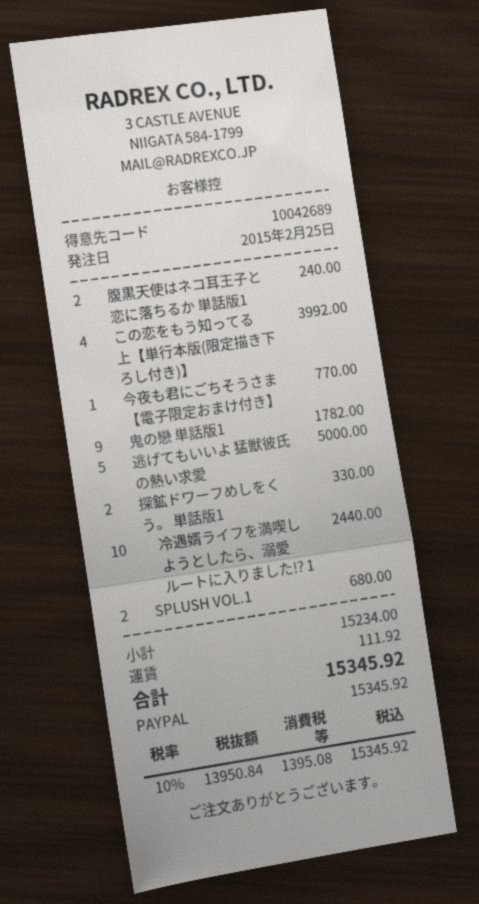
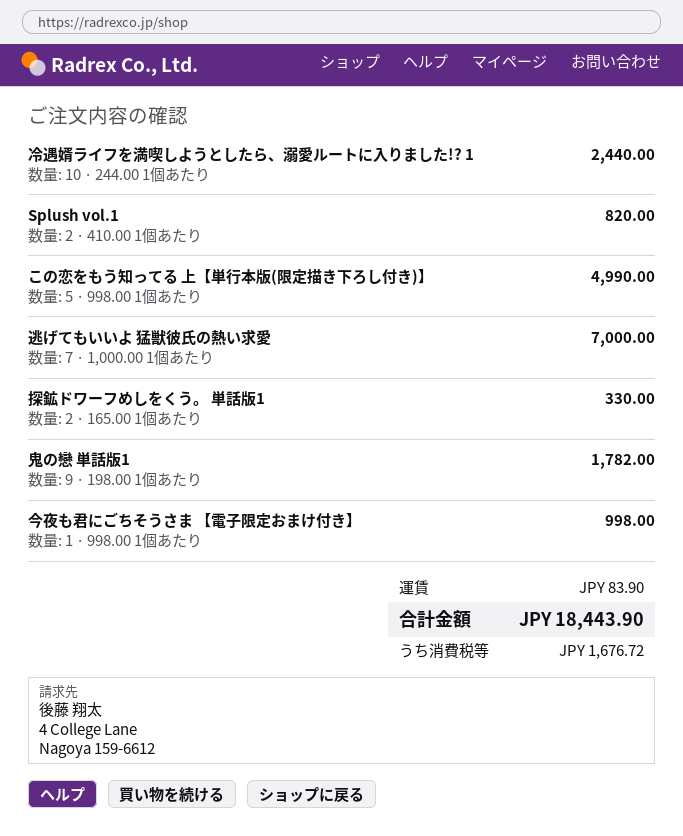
腹黒天使はネコ耳王子と恋に落ちるか 単話版1: 2 for 240.00 -> none
この恋をもう知ってる 上【単行本版(限定描き下ろし付き)】: 4 for 3992.00 -> 5 for 4990.00
今夜も君にごちそうさま 【電子限定おまけ付き】: 1 for 770.00 -> 1 for 998.00
逃げてもいいよ 猛獣彼氏の熱い求愛: 5 for 5000.00 -> 7 for 7000.00
SPLUSH VOL.1: 2 for 680.00 -> 2 for 820.00
shipping: 111.92 -> 83.90
tax: 1395.08 -> 1676.72
total: 15345.92 -> 18443.90

